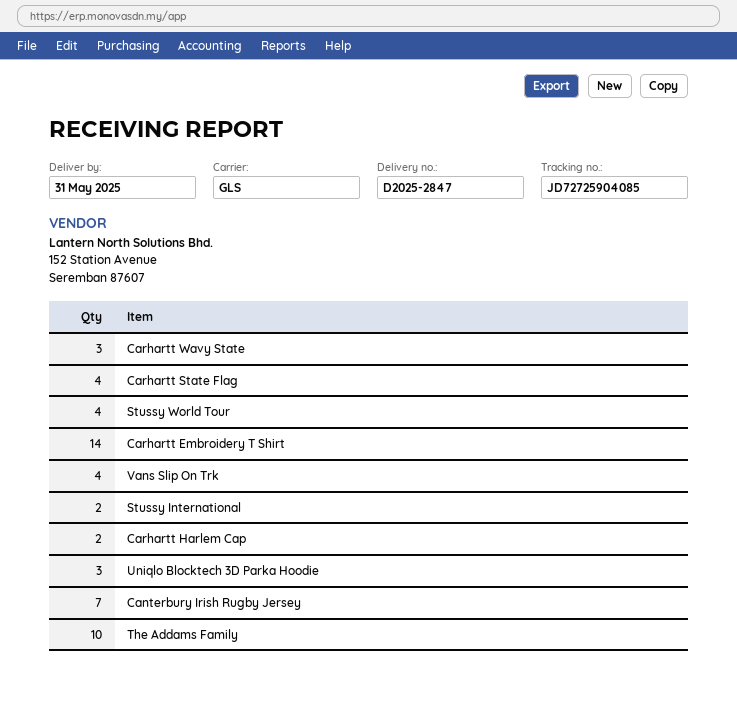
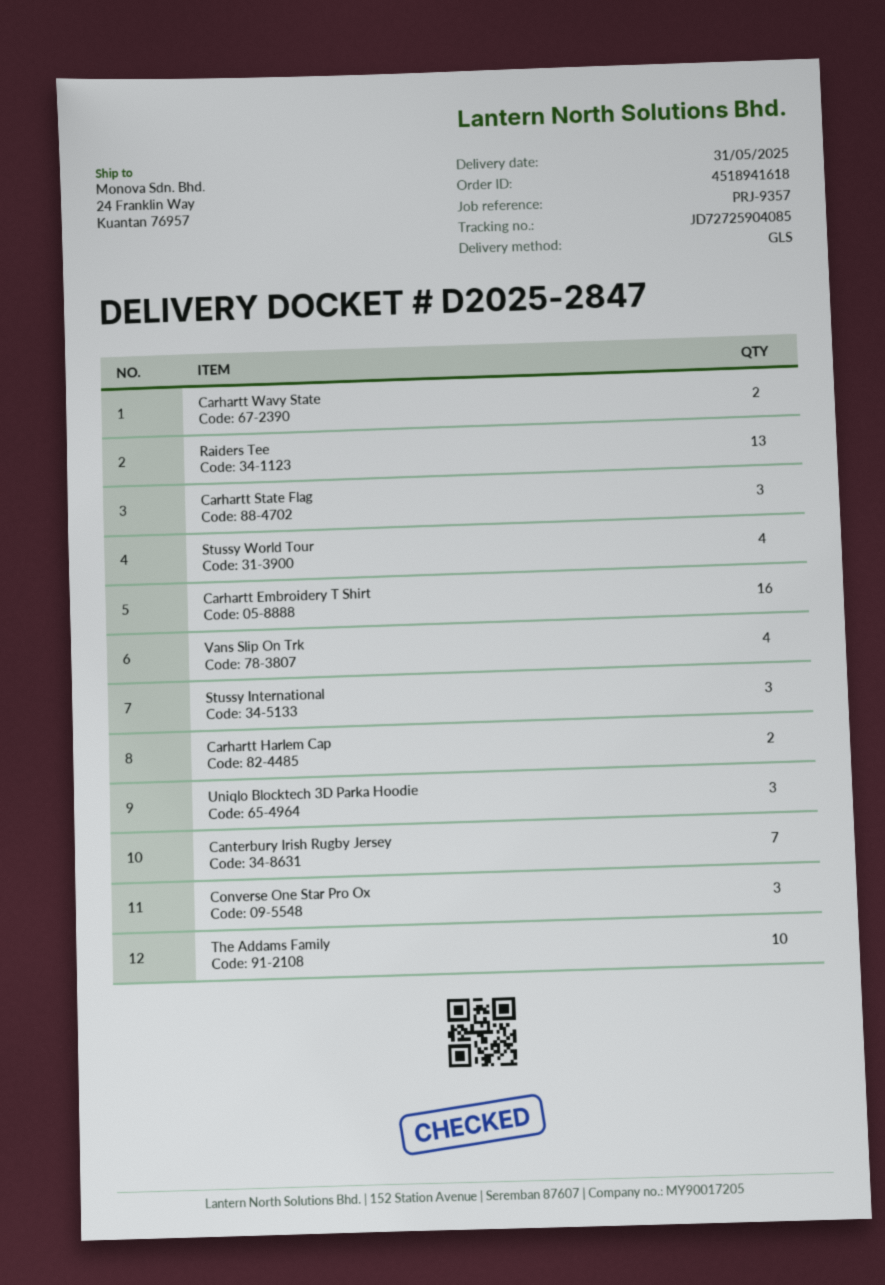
Carhartt Wavy State: 3 -> 2
Carhartt State Flag: 4 -> 3
Carhartt Embroidery T Shirt: 14 -> 16
Stussy International: 2 -> 3
Raiders Tee: none -> 13
Converse One Star Pro Ox: none -> 3

